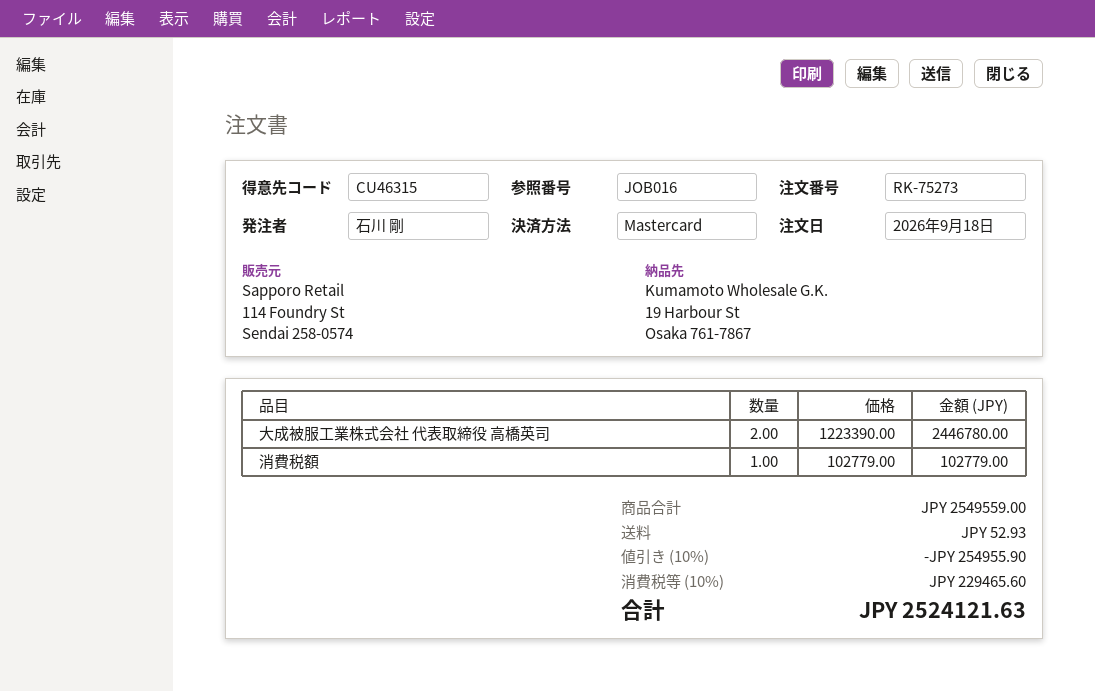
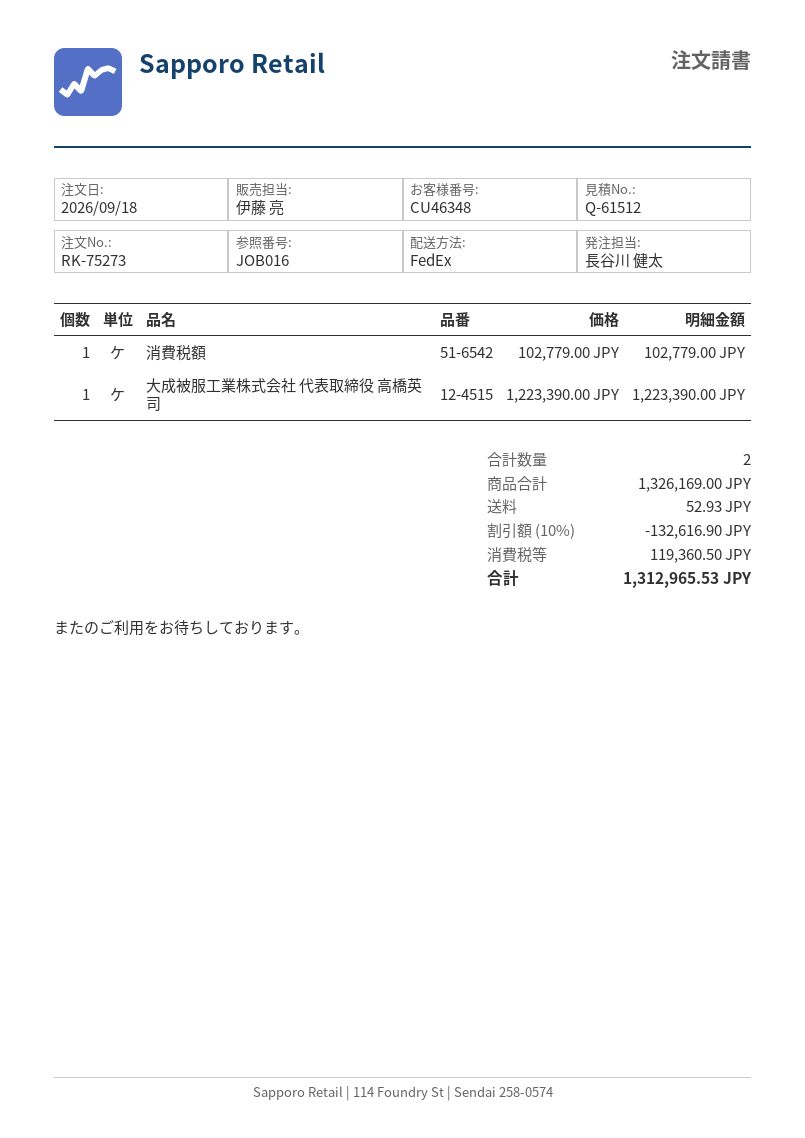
customer number: CU46315 -> CU46348
ordered by: 石川 剛 -> 長谷川 健太
大成被服工業株式会社 代表取締役 高橋英司: 2 x 1223390.00 = 2446780.00 -> 1 x 1223390.00 = 1223390.00
subtotal: 2549559.00 -> 1326169.00
discount: 10% = 254955.90 -> 10% = 132616.90
tax: 229465.60 -> 119360.50
total: 2524121.63 -> 1312965.53

